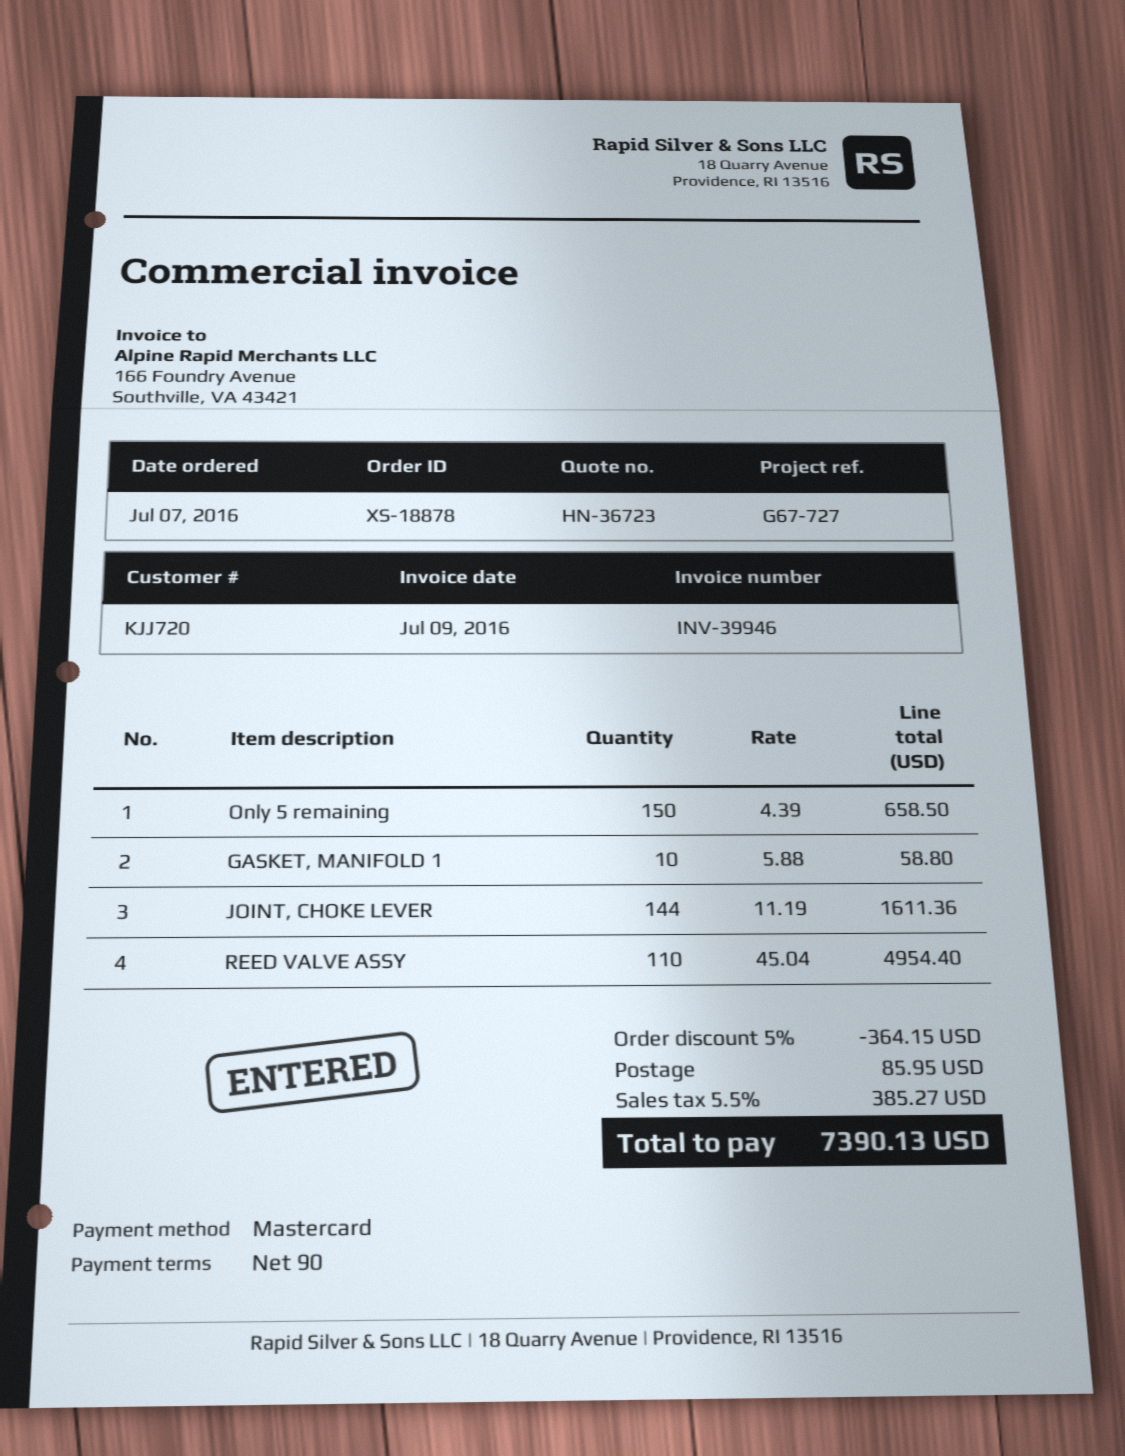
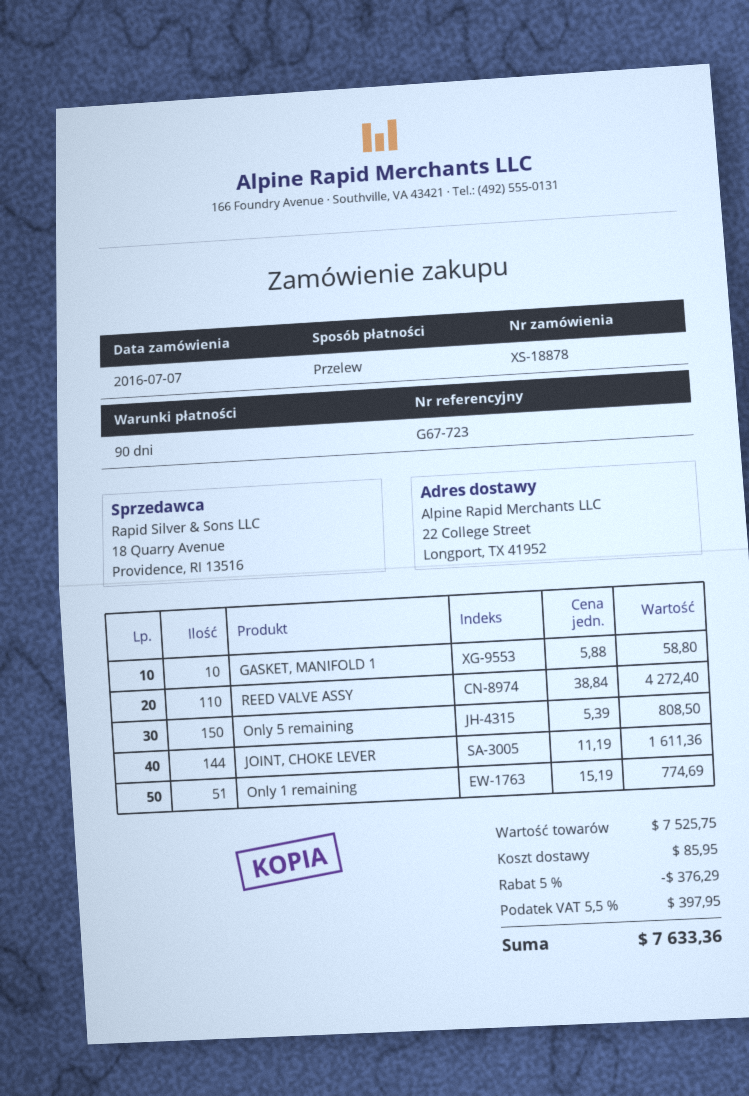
reference: G67-727 -> G67-723
payment method: Mastercard -> bank transfer
Only 5 remaining: 150 x 4.39 = 658.50 -> 150 x 5.39 = 808.50
REED VALVE ASSY: 110 x 45.04 = 4954.40 -> 110 x 38.84 = 4272.40
Only 1 remaining: none -> 51 x 15.19 = 774.69
discount: 5% = 364.15 -> 5% = 376.29
tax: 5.5% = 385.27 -> 5.5% = 397.95
total: 7390.13 -> 7633.36

